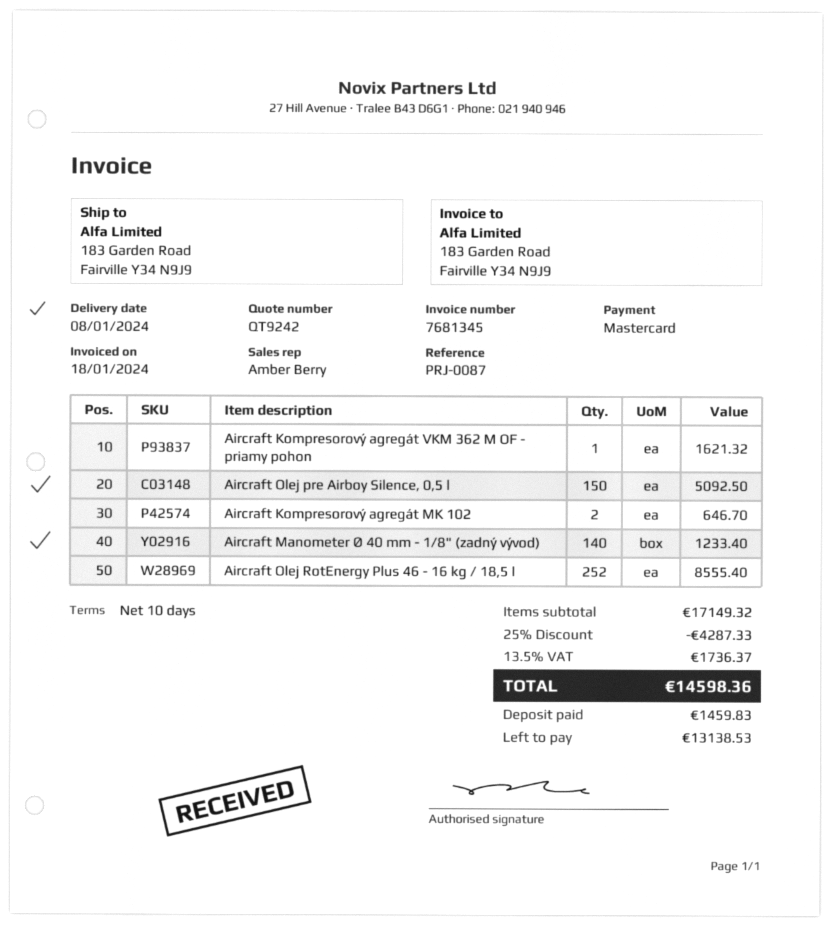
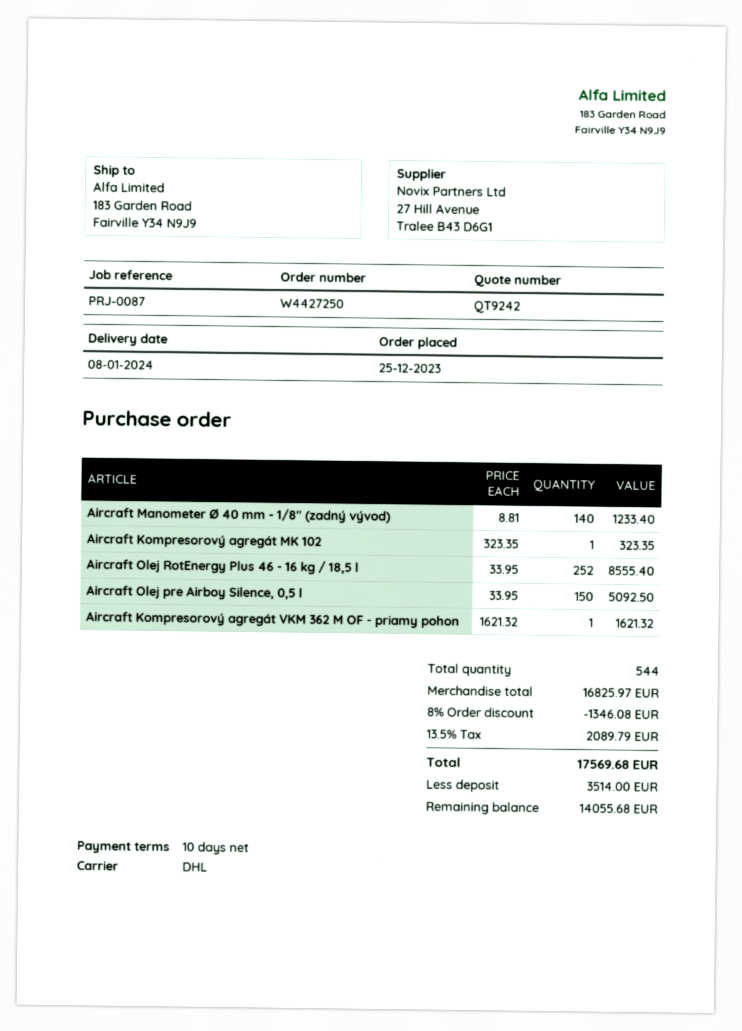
Aircraft Kompresorový agregát MK 102: 2 for 646.70 -> 1 for 323.35
subtotal: 17149.32 -> 16825.97
discount: 25% = 4287.33 -> 8% = 1346.08
tax: 13.5% = 1736.37 -> 13.5% = 2089.79
total: 14598.36 -> 17569.68
deposit: 1459.83 -> 3514.00
balance: 13138.53 -> 14055.68

